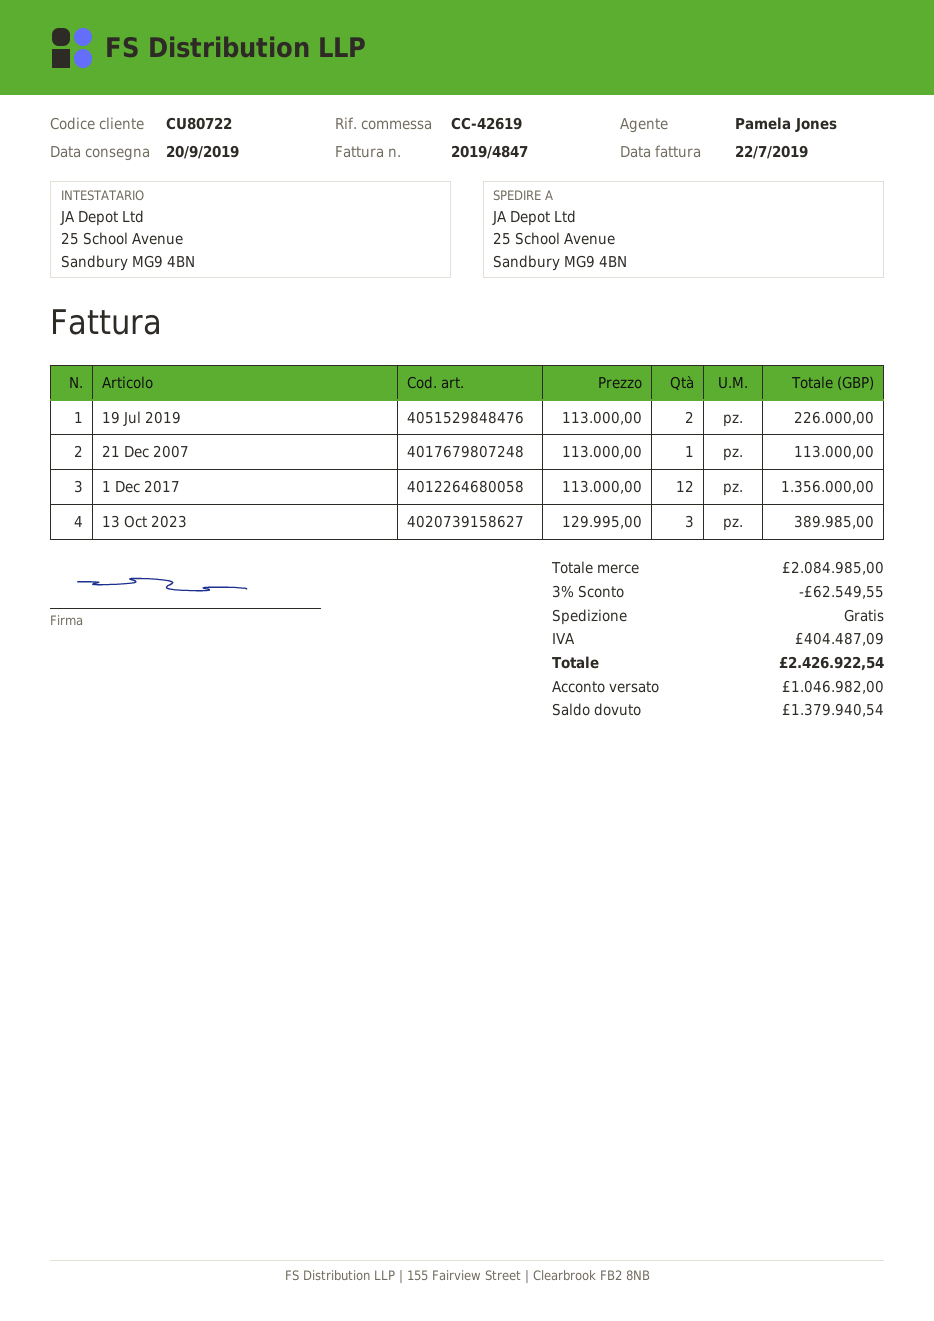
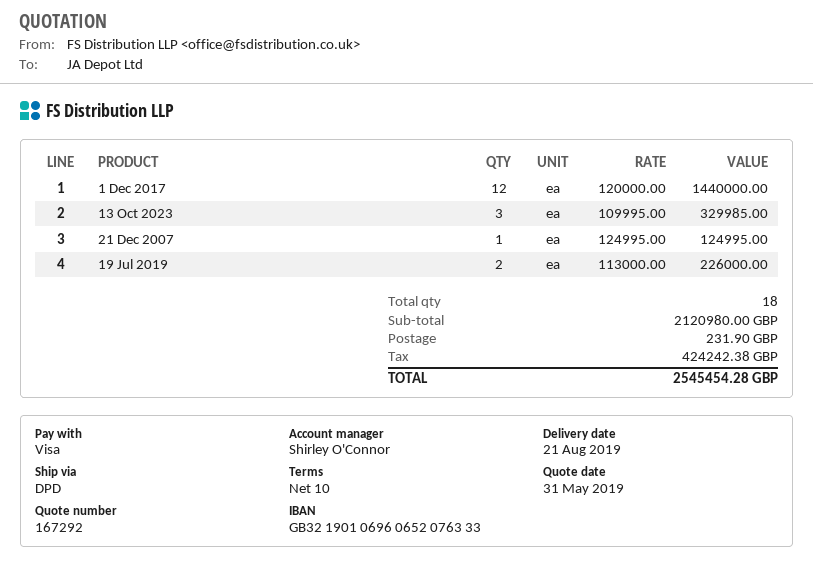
delivery date: 2019-09-20 -> 2019-08-21
sales rep: Pamela Jones -> Shirley O'Connor
21 Dec 2007: 1 x 113000.00 = 113000.00 -> 1 x 124995.00 = 124995.00
1 Dec 2017: 12 x 113000.00 = 1356000.00 -> 12 x 120000.00 = 1440000.00
13 Oct 2023: 3 x 129995.00 = 389985.00 -> 3 x 109995.00 = 329985.00
subtotal: 2084985.00 -> 2120980.00
discount: 3% = 62549.55 -> none
shipping: 0.00 -> 231.90
tax: 404487.09 -> 424242.38
total: 2426922.54 -> 2545454.28

